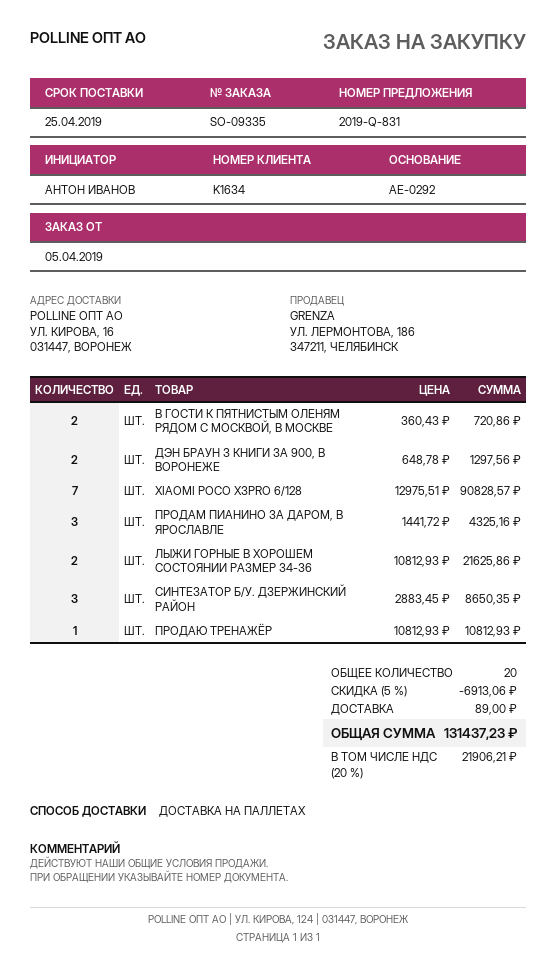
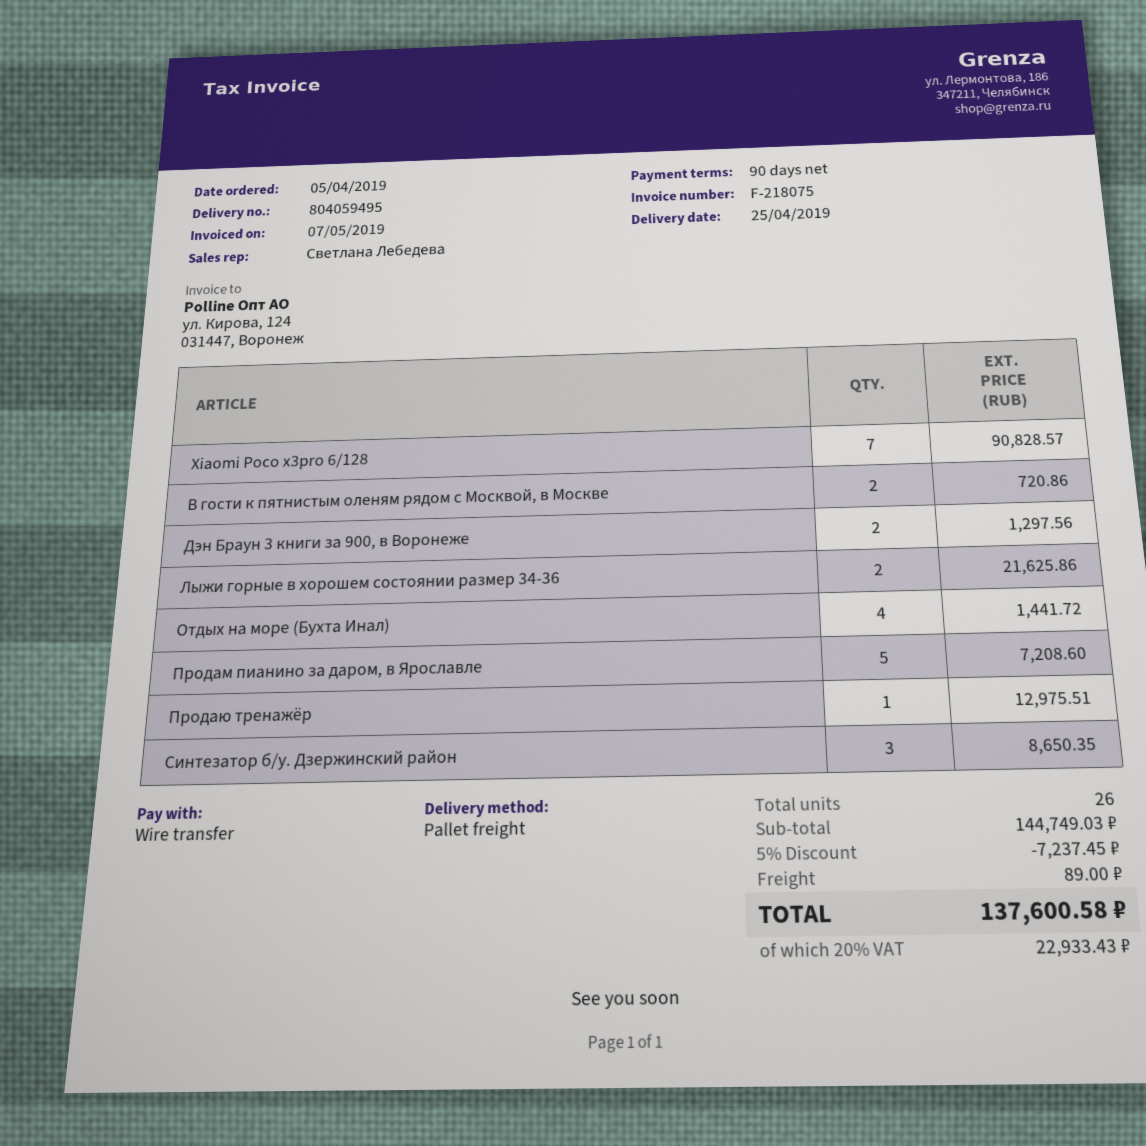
ПРОДАМ ПИАНИНО ЗА ДАРОМ, В ЯРОСЛАВЛЕ: 3 for 4325.16 -> 5 for 7208.60
ПРОДАЮ ТРЕНАЖЁР: 1 for 10812.93 -> 1 for 12975.51
Отдых на море (Бухта Инал): none -> 4 for 1441.72
total quantity: 20 -> 26
discount: 5% = 6913.06 -> 5% = 7237.45
tax: 20% = 21906.21 -> 20% = 22933.43
total: 131437.23 -> 137600.58

